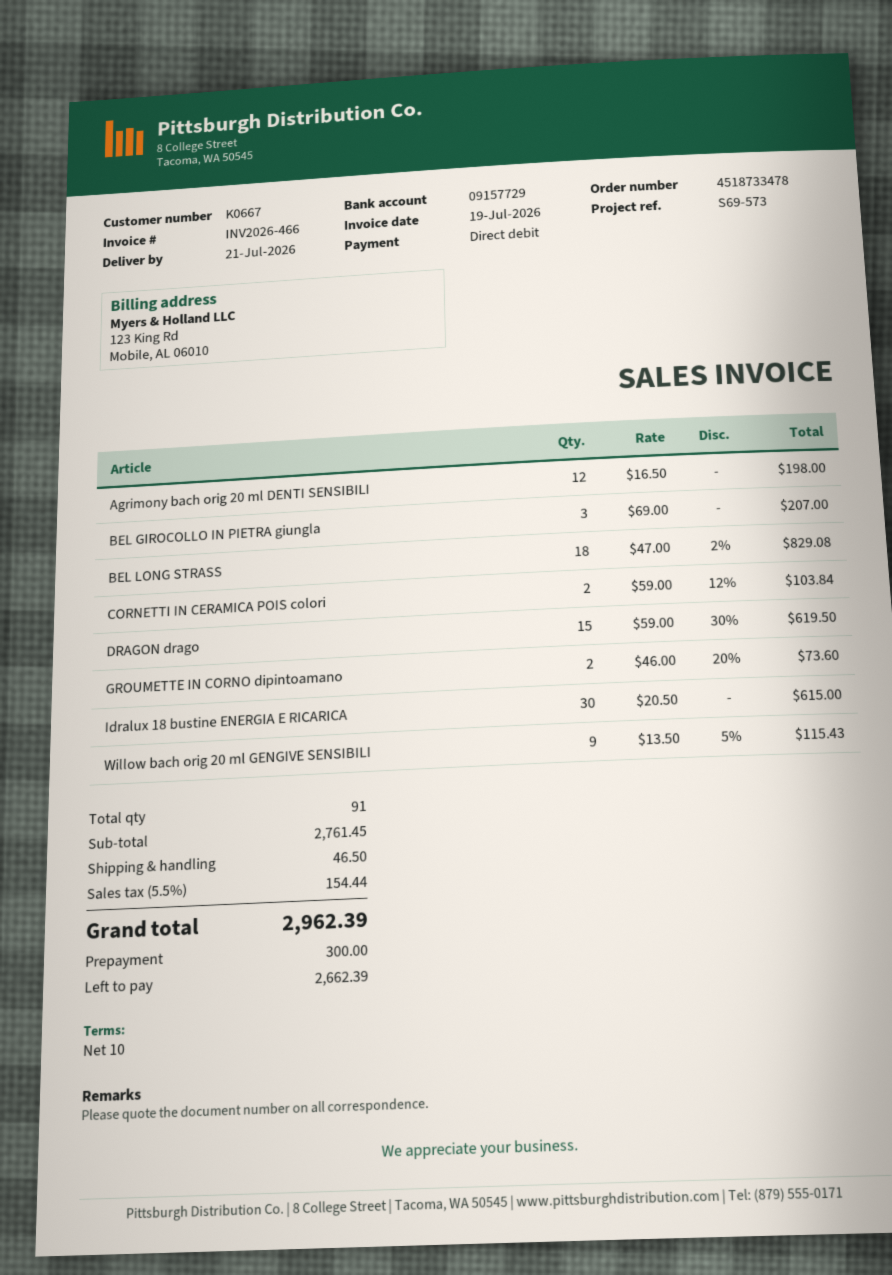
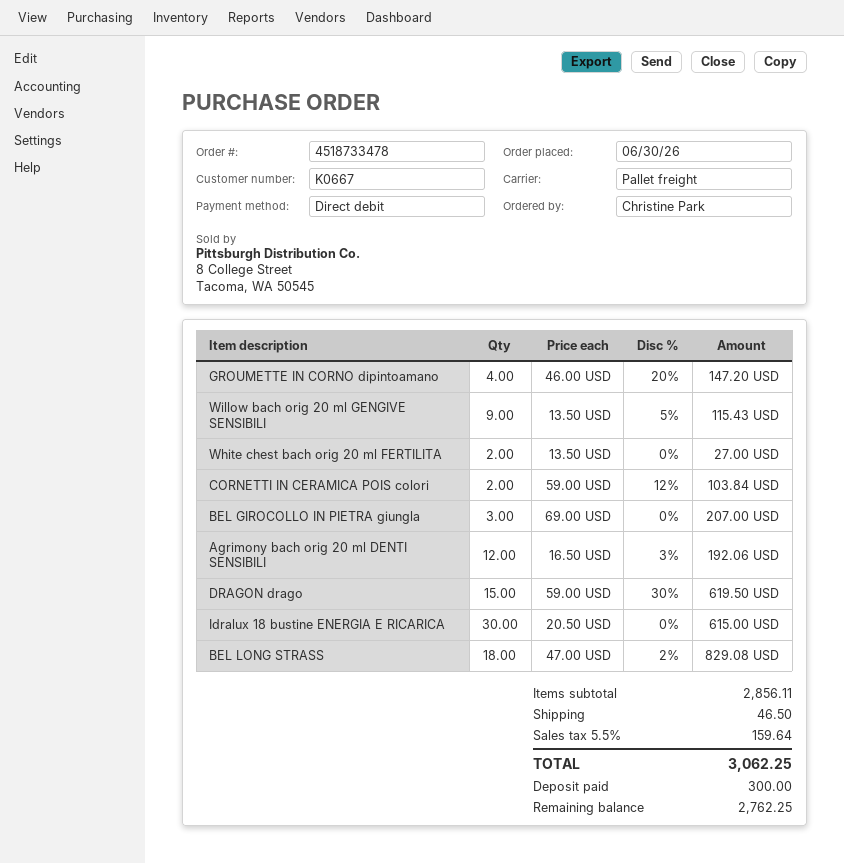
Agrimony bach orig 20 ml DENTI SENSIBILI: 12 x 16.50 = 198.00 -> 12 x 16.50 - 3% = 192.06
GROUMETTE IN CORNO dipintoamano: 2 x 46.00 - 20% = 73.60 -> 4 x 46.00 - 20% = 147.20
White chest bach orig 20 ml FERTILITA: none -> 2 x 13.50 = 27.00
subtotal: 2761.45 -> 2856.11
tax: 5.5% = 154.44 -> 5.5% = 159.64
total: 2962.39 -> 3062.25
balance: 2662.39 -> 2762.25

